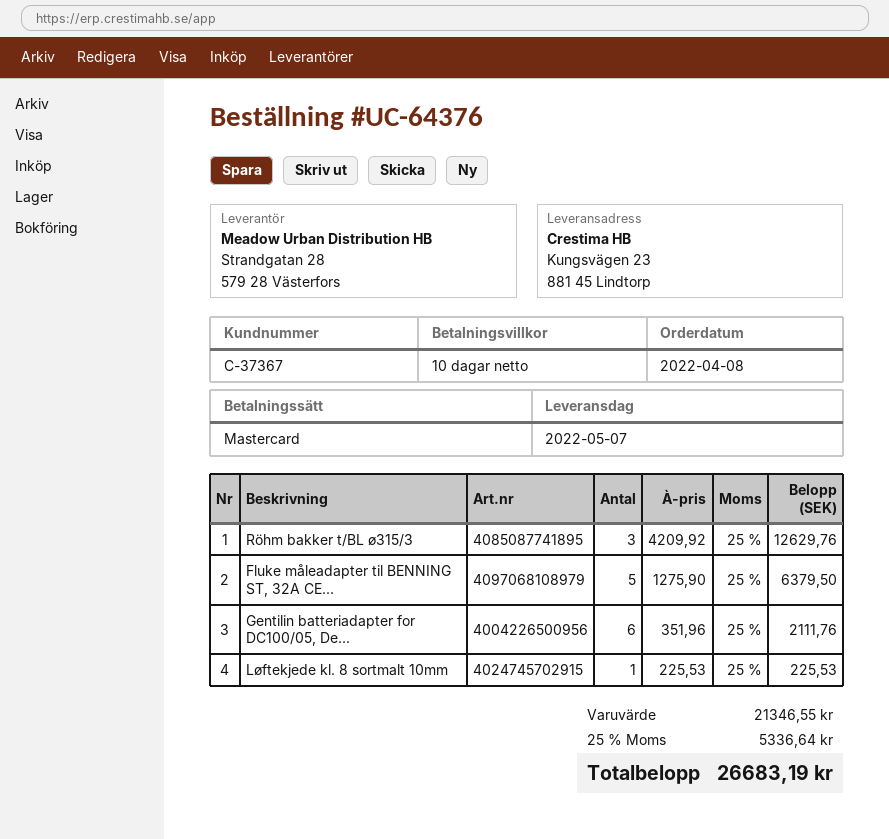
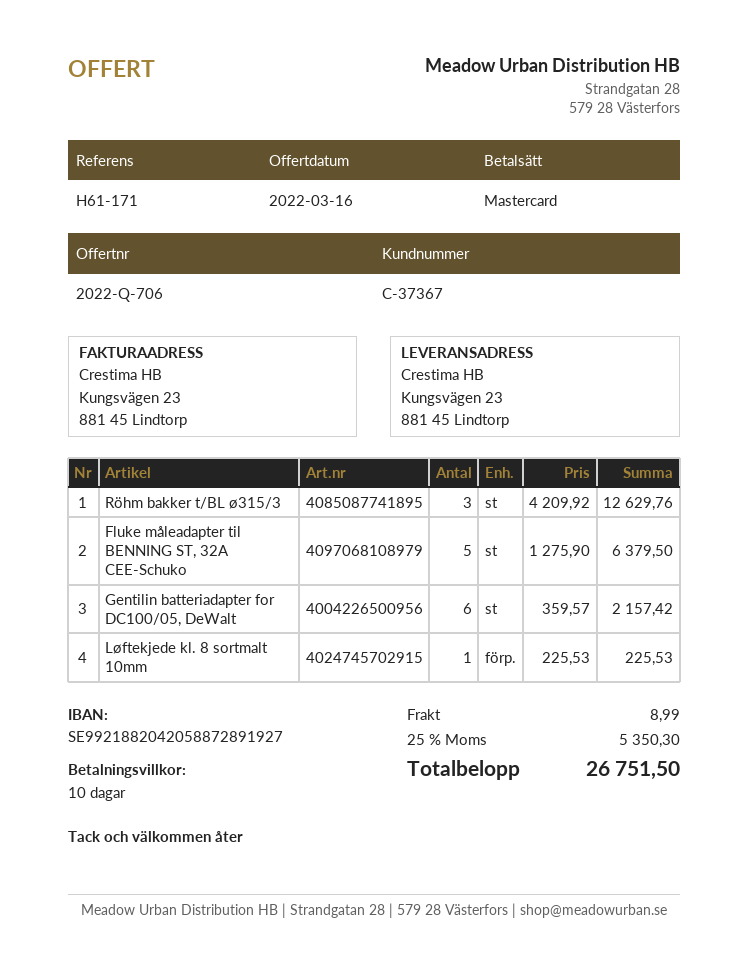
Gentilin batteriadapter for DC100/05, De...: 6 x 351.96 = 2111.76 -> 6 x 359.57 = 2157.42
shipping: none -> 8.99
tax: 25% = 5336.64 -> 25% = 5350.30
total: 26683.19 -> 26751.50

